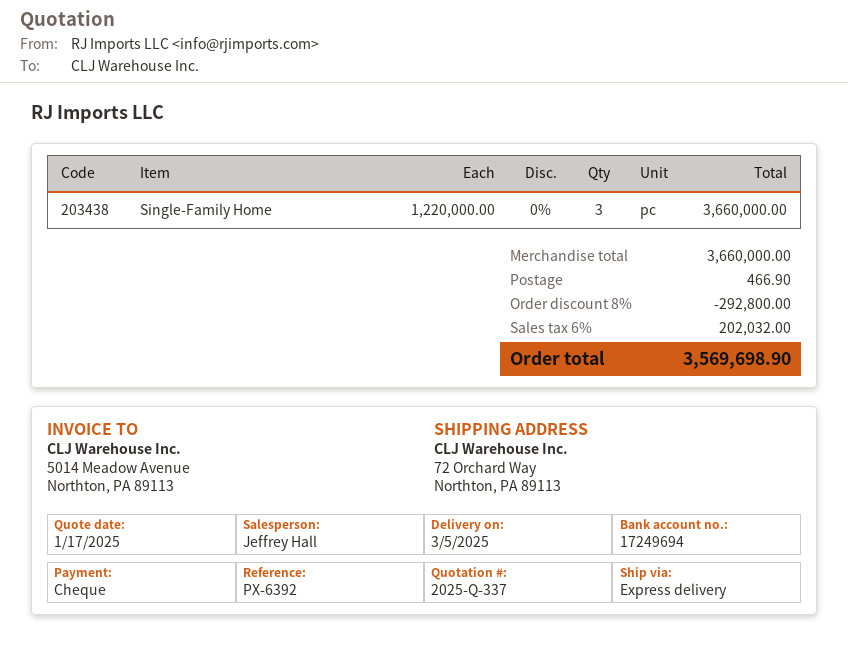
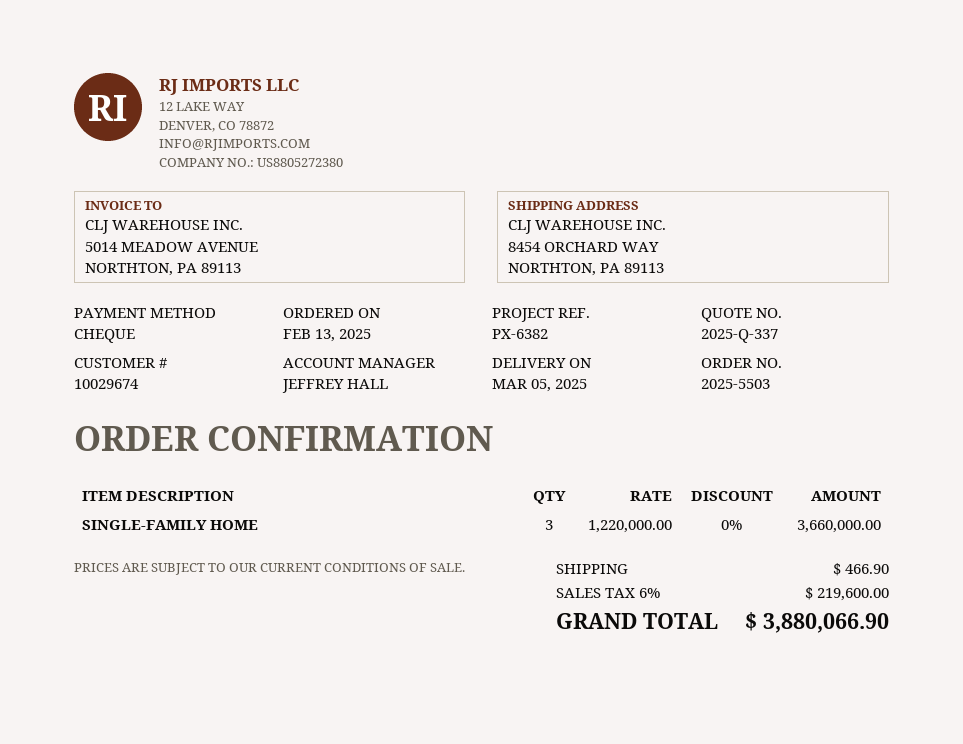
reference: PX-6392 -> PX-6382
ship to: 72 Orchard Way, Northton, PA 89113 -> 8454 ORCHARD WAY, NORTHTON, PA 89113
discount: 8% = 292800.00 -> none
tax: 6% = 202032.00 -> 6% = 219600.00
total: 3569698.90 -> 3880066.90

